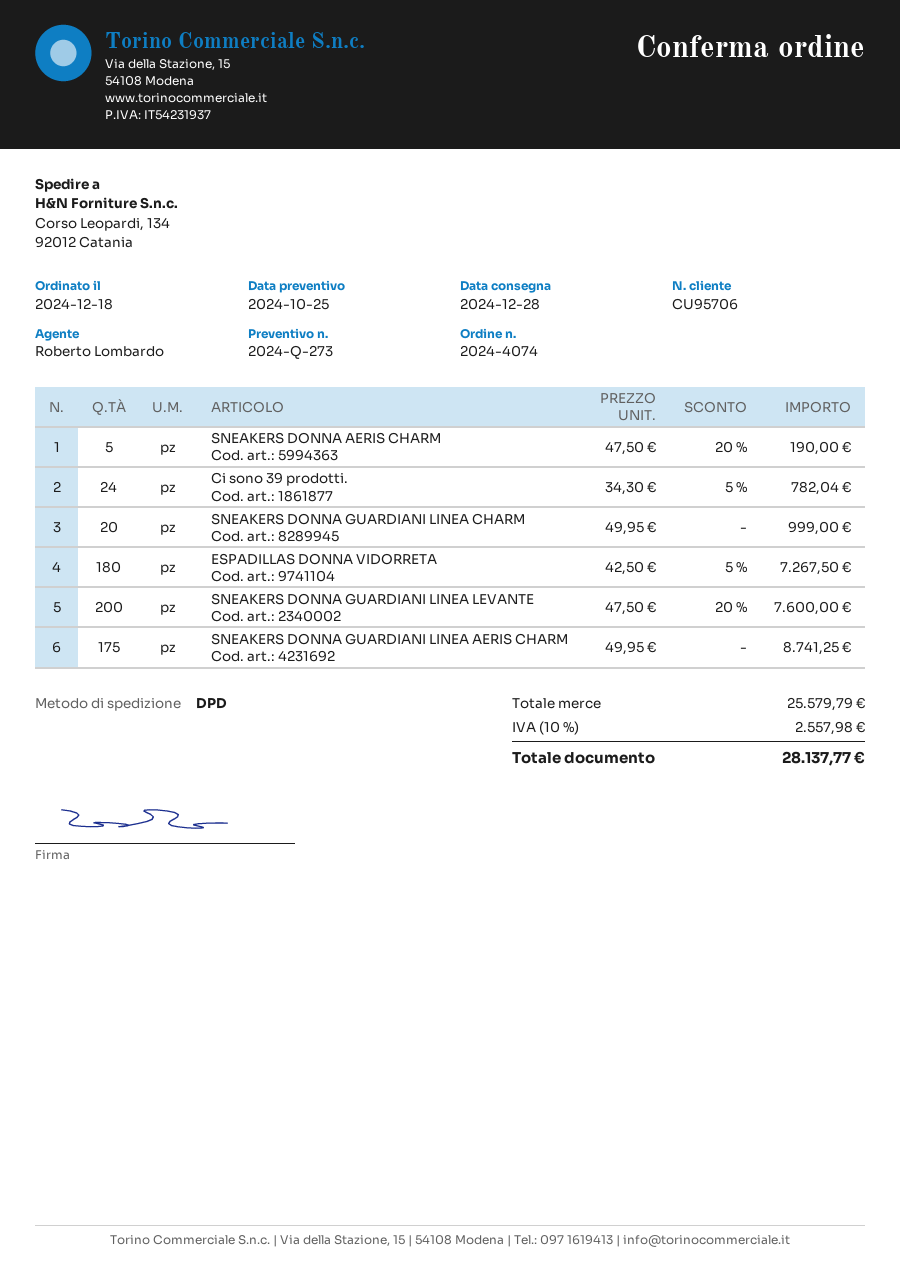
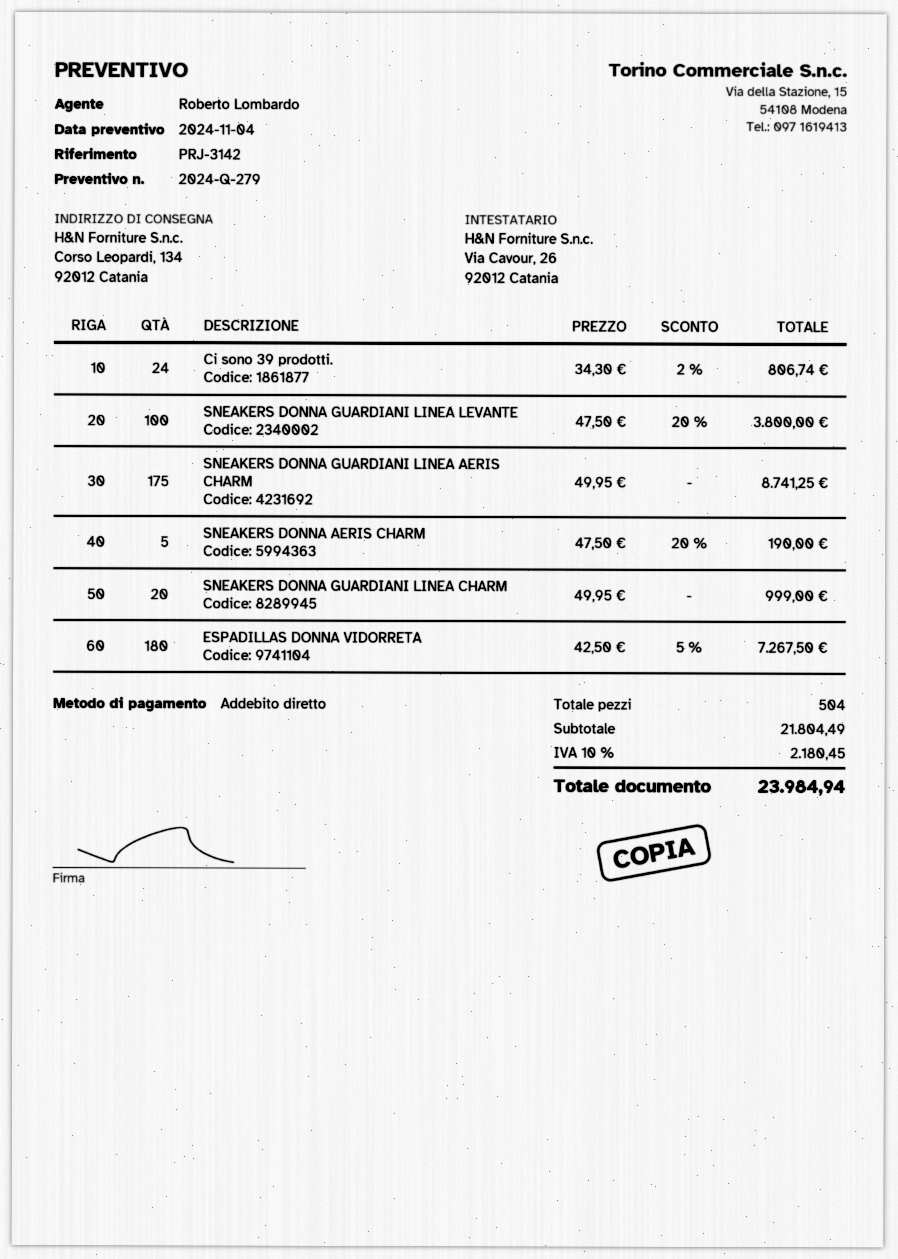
quote number: 2024-Q-273 -> 2024-Q-279
quote date: 2024-10-25 -> 2024-11-04
Ci sono 39 prodotti.: 24 x 34.30 - 5% = 782.04 -> 24 x 34.30 - 2% = 806.74
SNEAKERS DONNA GUARDIANI LINEA LEVANTE: 200 x 47.50 - 20% = 7600.00 -> 100 x 47.50 - 20% = 3800.00
subtotal: 25579.79 -> 21804.49
tax: 10% = 2557.98 -> 10% = 2180.45
total: 28137.77 -> 23984.94

